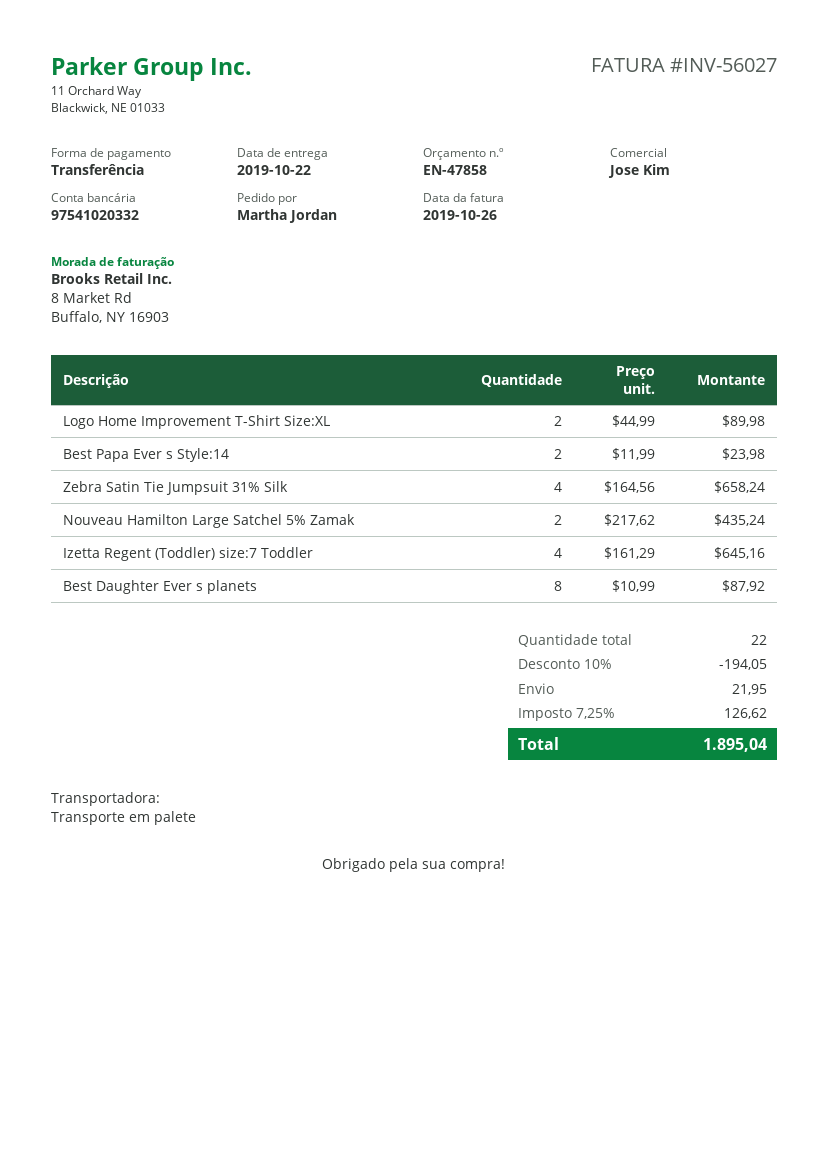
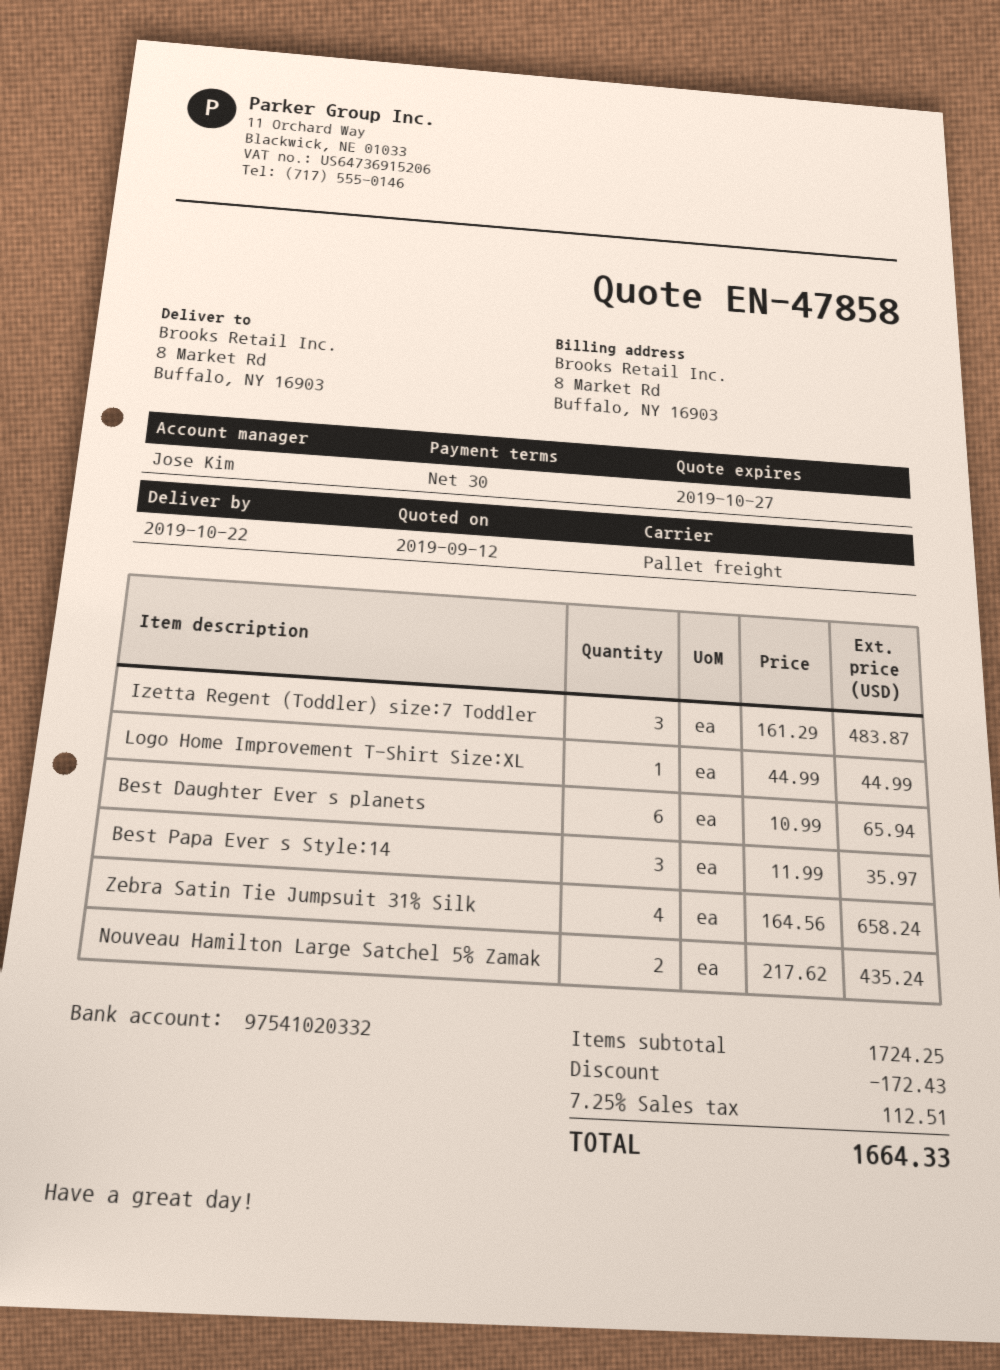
Logo Home Improvement T-Shirt Size:XL: 2 x 44.99 = 89.98 -> 1 x 44.99 = 44.99
Best Papa Ever s Style:14: 2 x 11.99 = 23.98 -> 3 x 11.99 = 35.97
Izetta Regent (Toddler) size:7 Toddler: 4 x 161.29 = 645.16 -> 3 x 161.29 = 483.87
Best Daughter Ever s planets: 8 x 10.99 = 87.92 -> 6 x 10.99 = 65.94
discount: 194.05 -> 172.43
shipping: 21.95 -> none
tax: 7.25% = 126.62 -> 7.25% = 112.51
total: 1895.04 -> 1664.33

